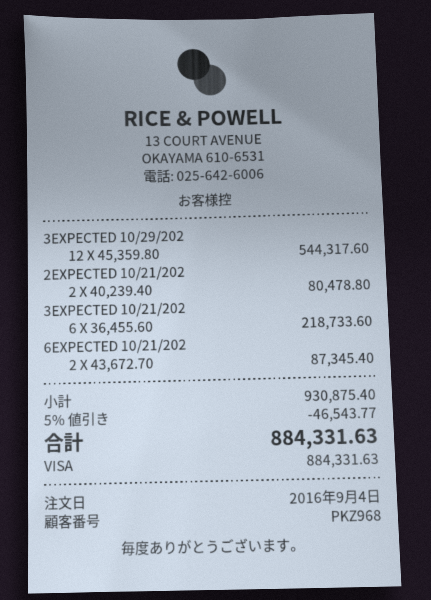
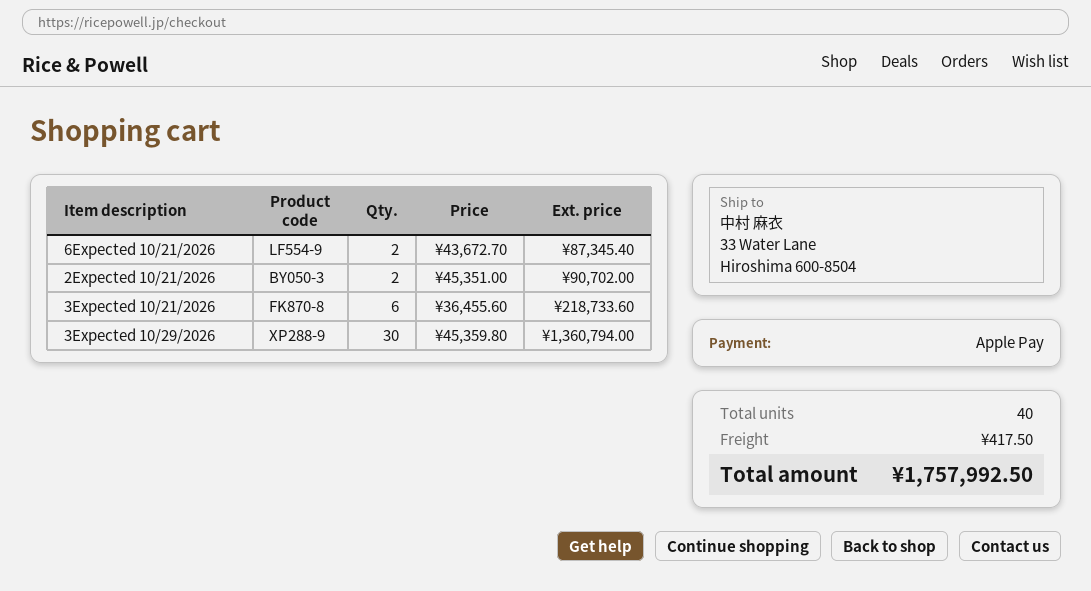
payment method: Visa -> Apple Pay
3EXPECTED 10/29/202: 12 x 45359.80 = 544317.60 -> 30 x 45359.80 = 1360794.00
2EXPECTED 10/21/202: 2 x 40239.40 = 80478.80 -> 2 x 45351.00 = 90702.00
discount: 5% = 46543.77 -> none
shipping: none -> 417.50
total: 884331.63 -> 1757992.50

